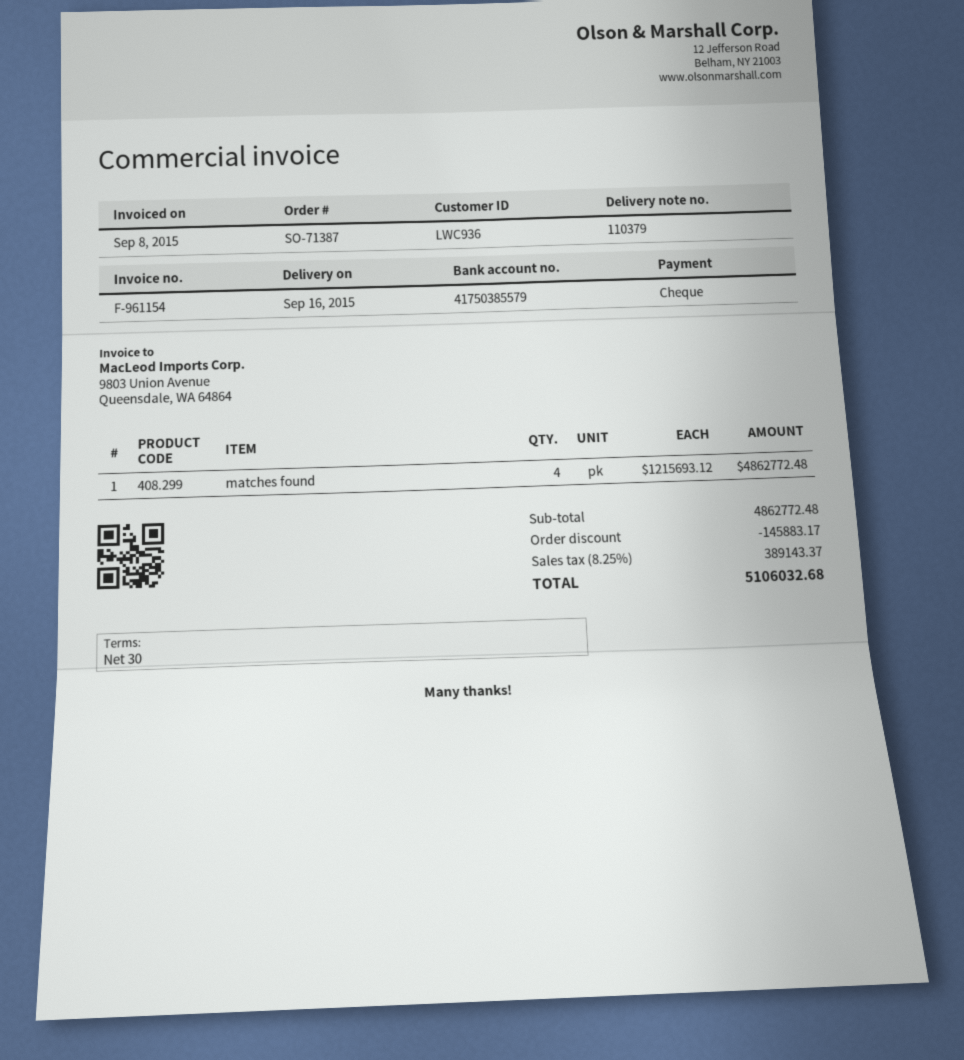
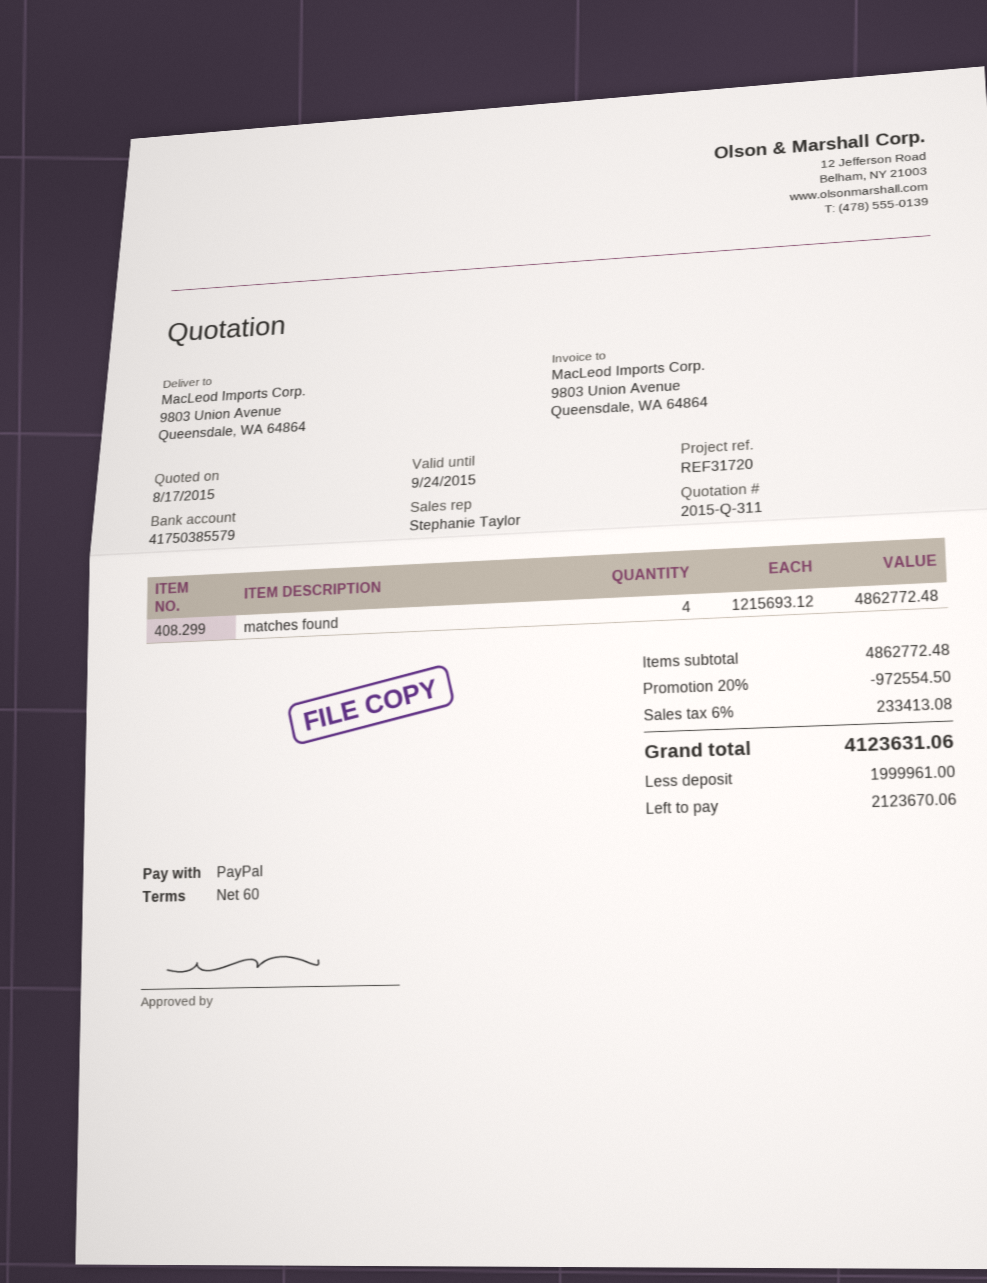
payment terms: 30 days -> 60 days
payment method: cheque -> PayPal
discount: 145883.17 -> 972554.50
tax: 8.25% = 389143.37 -> 6% = 233413.08
total: 5106032.68 -> 4123631.06

